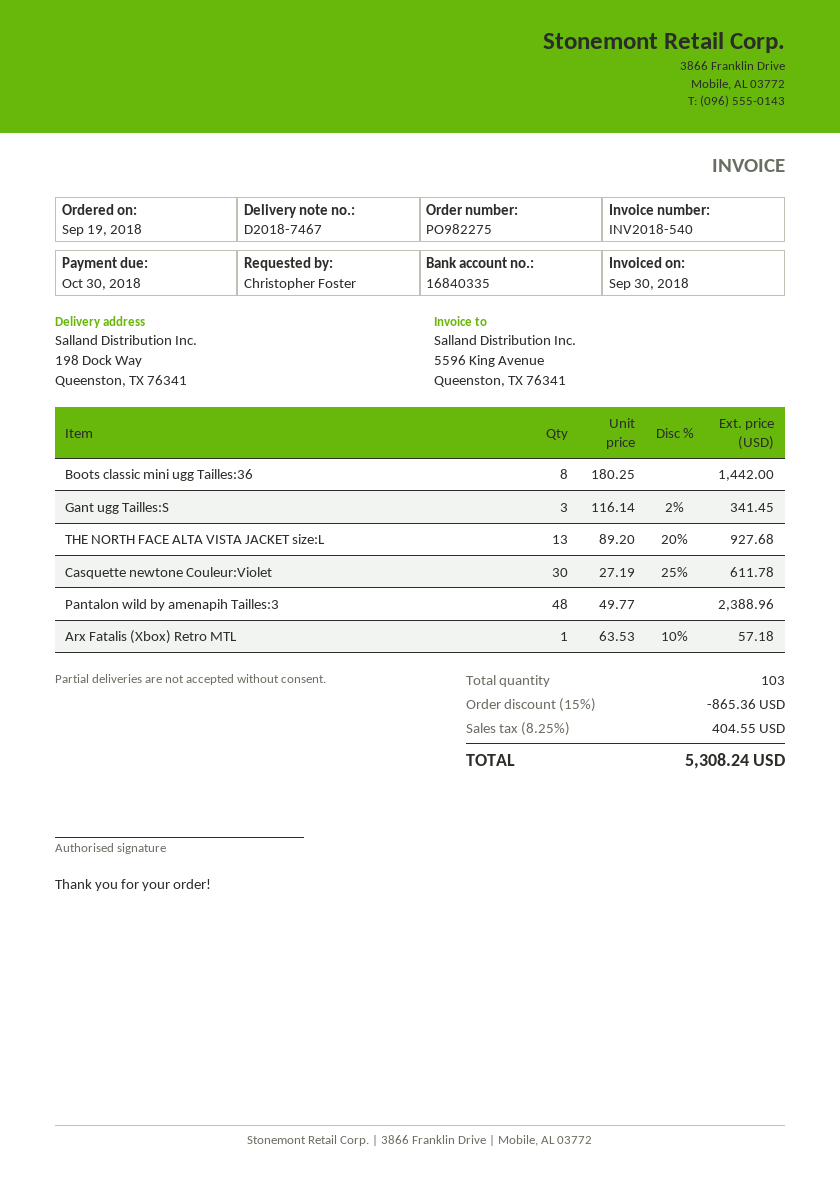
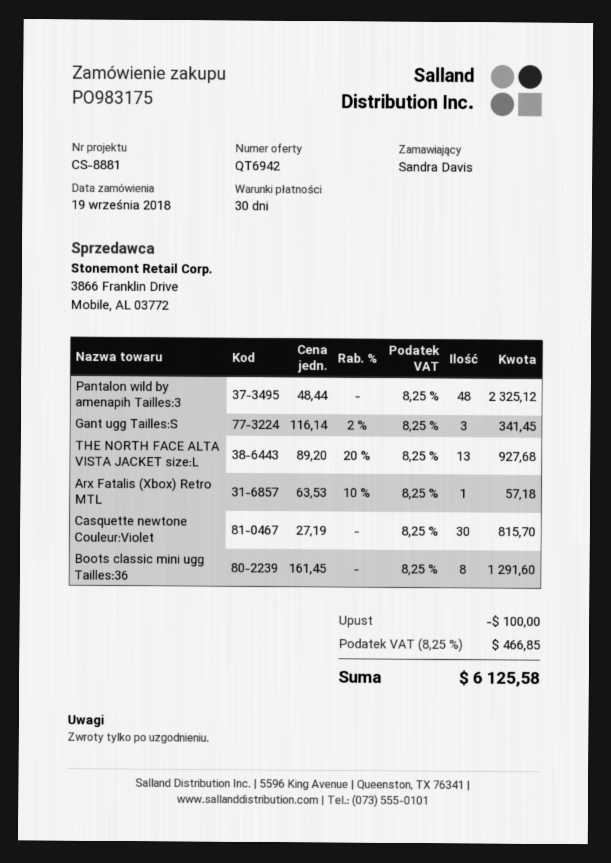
order number: PO982275 -> PO983175
ordered by: Christopher Foster -> Sandra Davis
Boots classic mini ugg Tailles:36: 8 x 180.25 = 1442.00 -> 8 x 161.45 = 1291.60
Casquette newtone Couleur:Violet: 30 x 27.19 - 25% = 611.78 -> 30 x 27.19 = 815.70
Pantalon wild by amenapih Tailles:3: 48 x 49.77 = 2388.96 -> 48 x 48.44 = 2325.12
discount: 865.36 -> 100.00
tax: 8.25% = 404.55 -> 8.25% = 466.85
total: 5308.24 -> 6125.58

